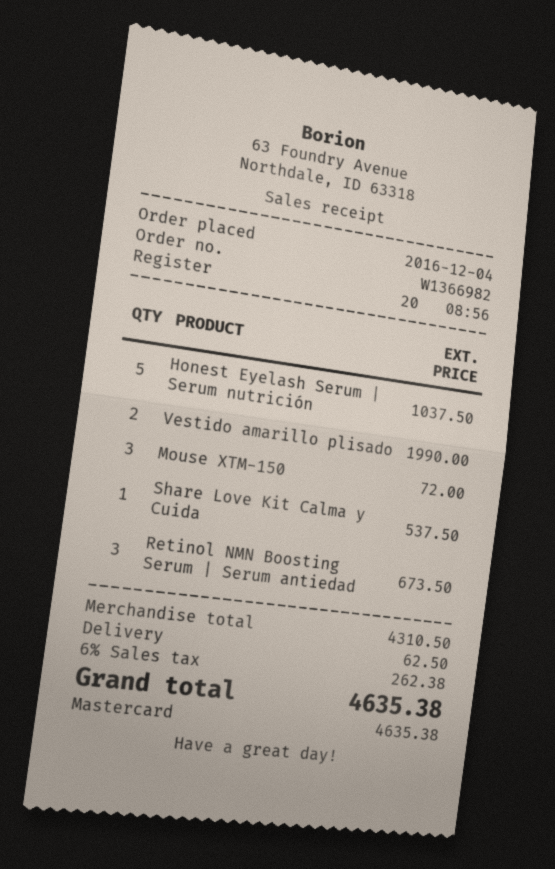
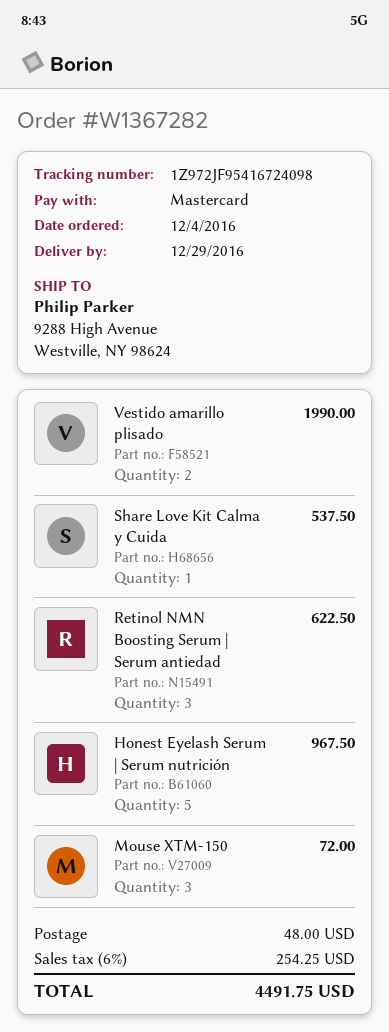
order number: W1366982 -> W1367282
Honest Eyelash Serum | Serum nutrición: 5 for 1037.50 -> 5 for 967.50
Retinol NMN Boosting Serum | Serum antiedad: 3 for 673.50 -> 3 for 622.50
shipping: 62.50 -> 48.00
tax: 6% = 262.38 -> 6% = 254.25
total: 4635.38 -> 4491.75

